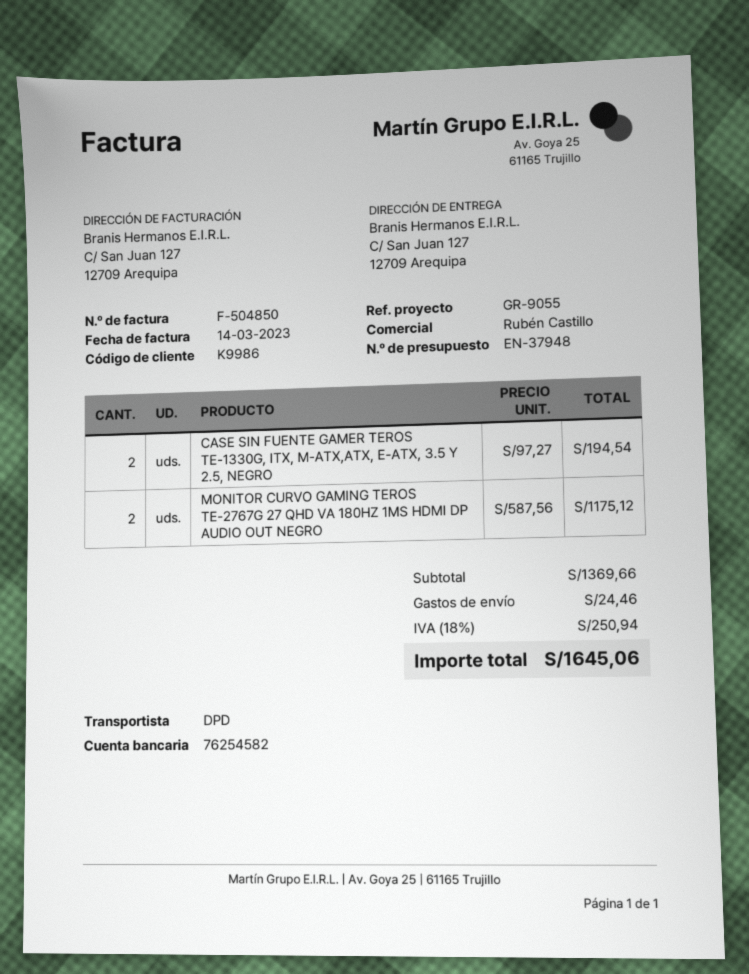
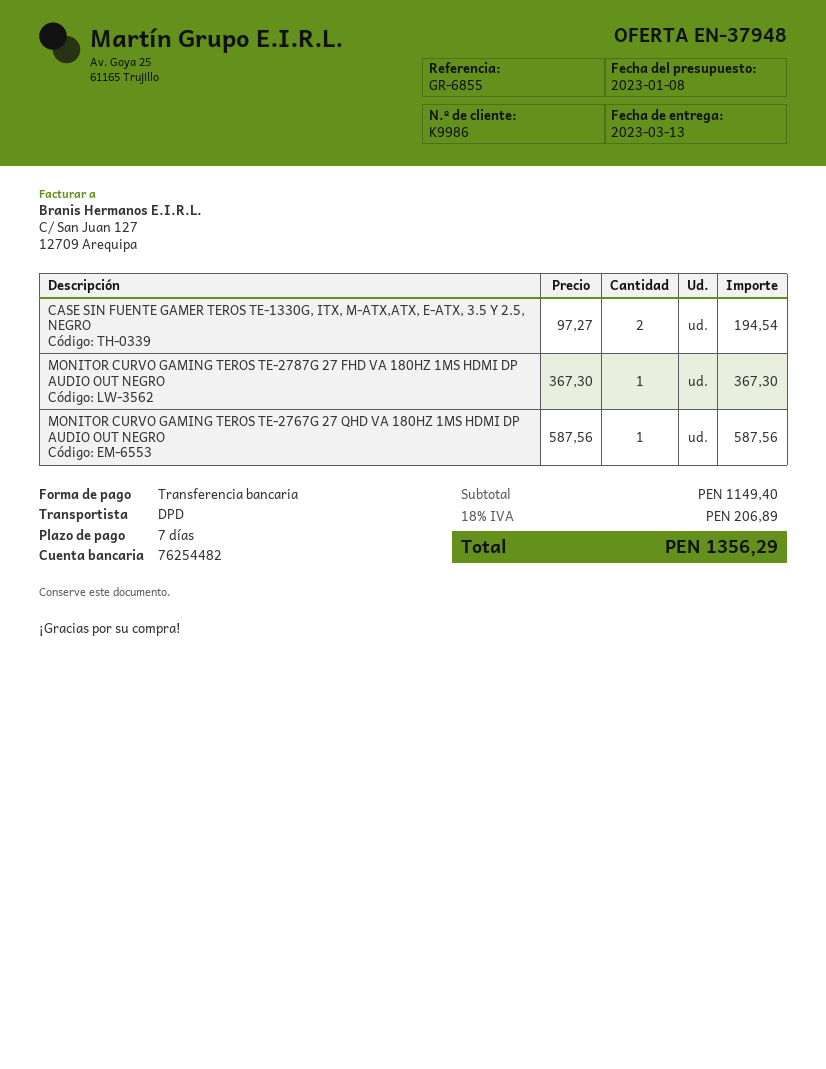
reference: GR-9055 -> GR-6855
bank account: 76254582 -> 76254482
MONITOR CURVO GAMING TEROS TE-2767G 27 QHD VA 180HZ 1MS HDMI DP AUDIO OUT NEGRO: 2 x 587.56 = 1175.12 -> 1 x 587.56 = 587.56
MONITOR CURVO GAMING TEROS TE-2787G 27 FHD VA 180HZ 1MS HDMI DP AUDIO OUT NEGRO: none -> 1 x 367.30 = 367.30
subtotal: 1369.66 -> 1149.40
shipping: 24.46 -> none
tax: 18% = 250.94 -> 18% = 206.89
total: 1645.06 -> 1356.29

